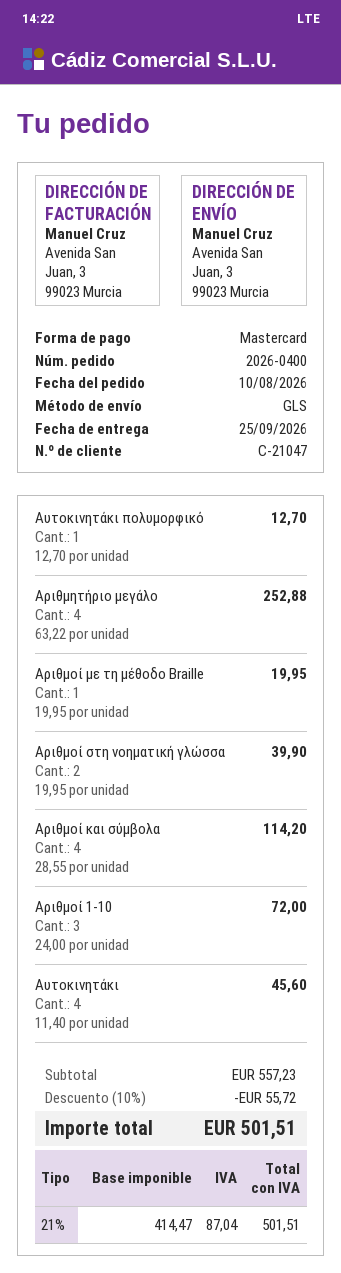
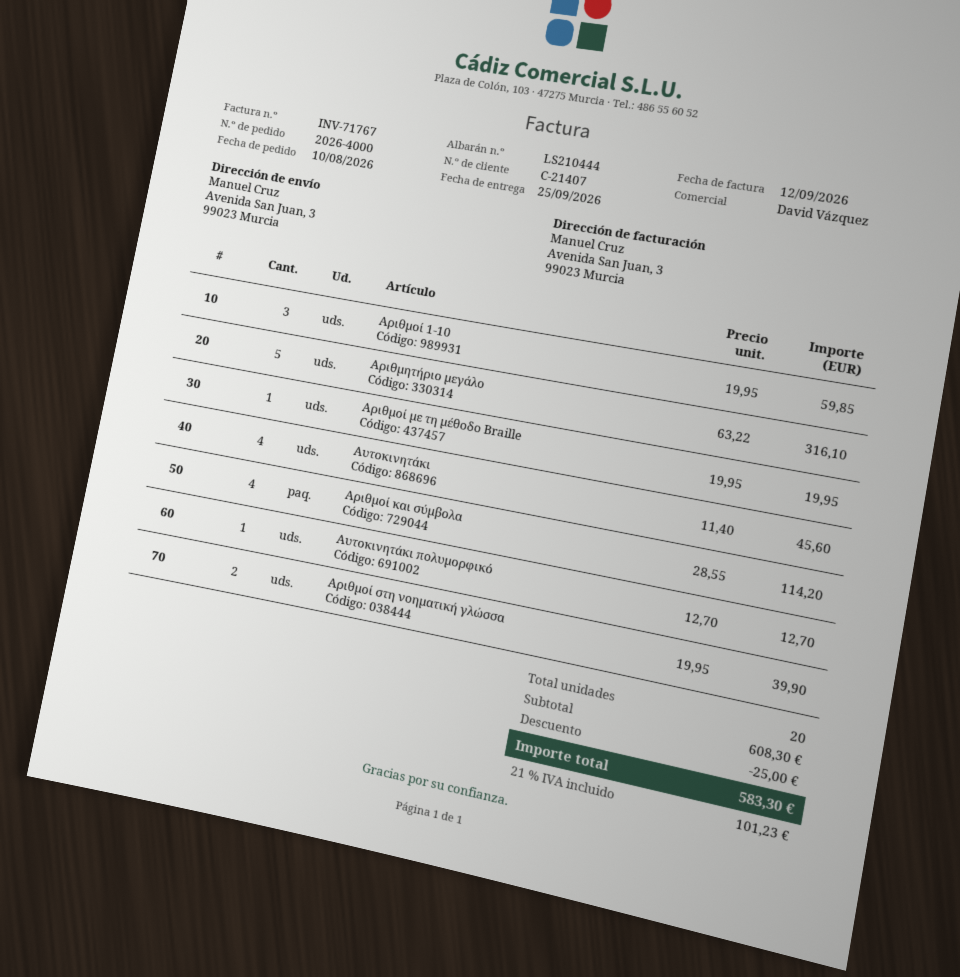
order number: 2026-0400 -> 2026-4000
customer number: C-21047 -> C-21407
Αριθμητήριο μεγάλο: 4 x 63.22 = 252.88 -> 5 x 63.22 = 316.10
Αριθμοί 1-10: 3 x 24.00 = 72.00 -> 3 x 19.95 = 59.85
subtotal: 557.23 -> 608.30
discount: 55.72 -> 25.00
tax: 21% = 87.04 -> 21% = 101.23
total: 501.51 -> 583.30

